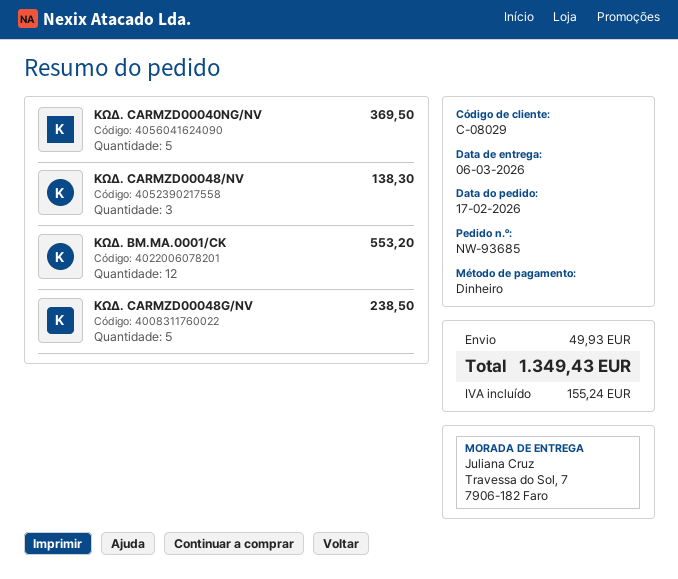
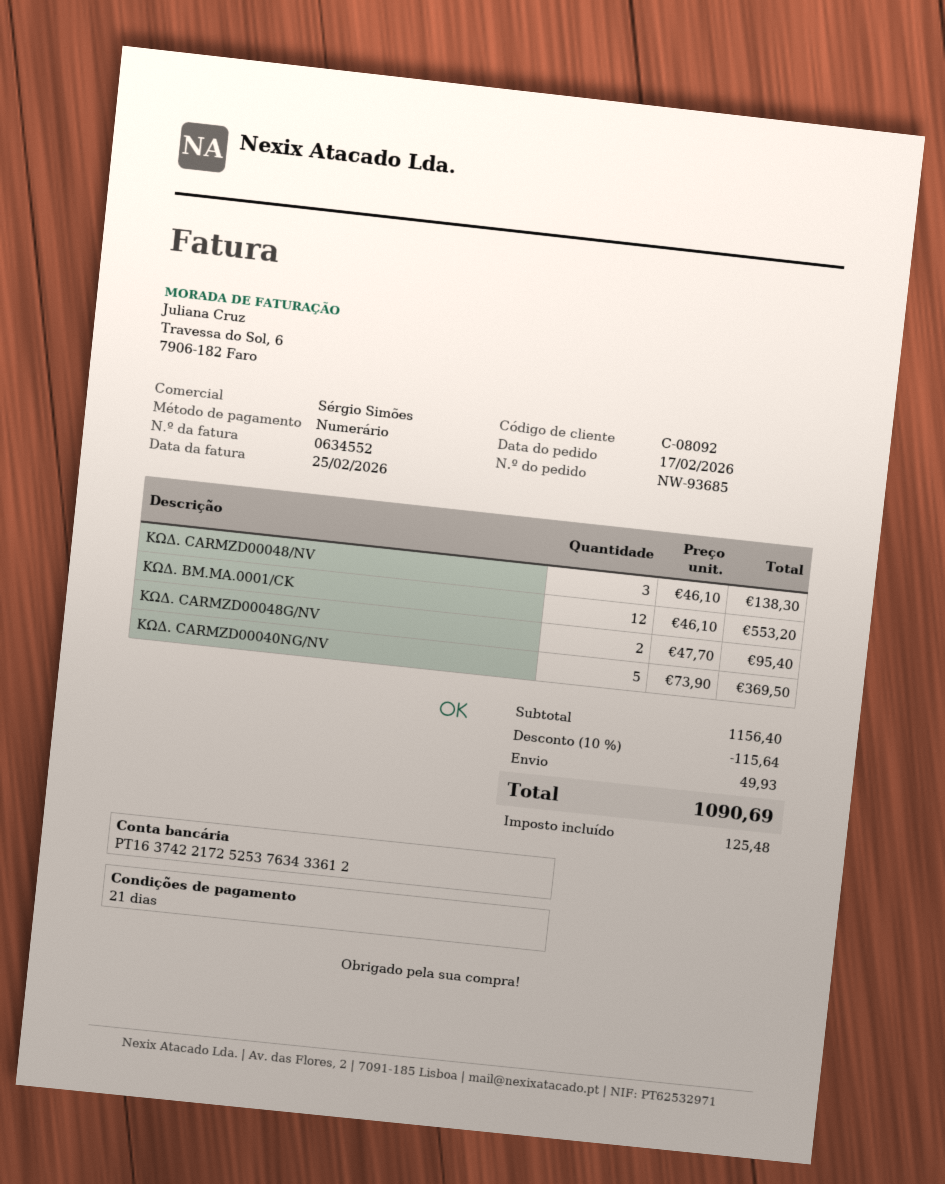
customer number: C-08029 -> C-08092
ΚΩΔ. CARMZD00048G/NV: 5 for 238.50 -> 2 for 95.40
discount: none -> 10% = 115.64
tax: 155.24 -> 125.48
total: 1349.43 -> 1090.69

